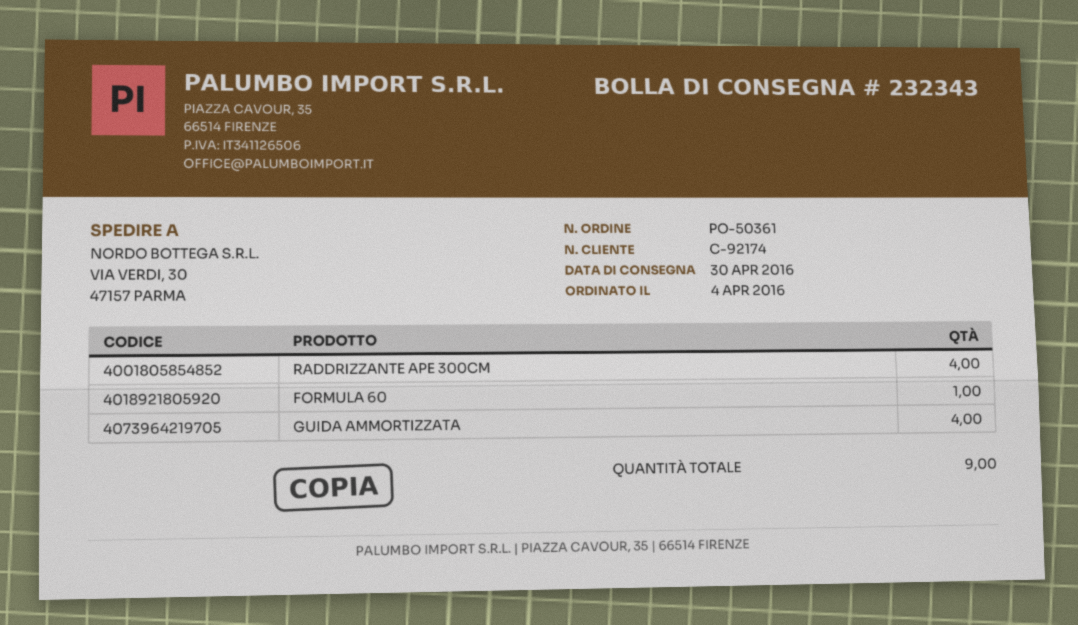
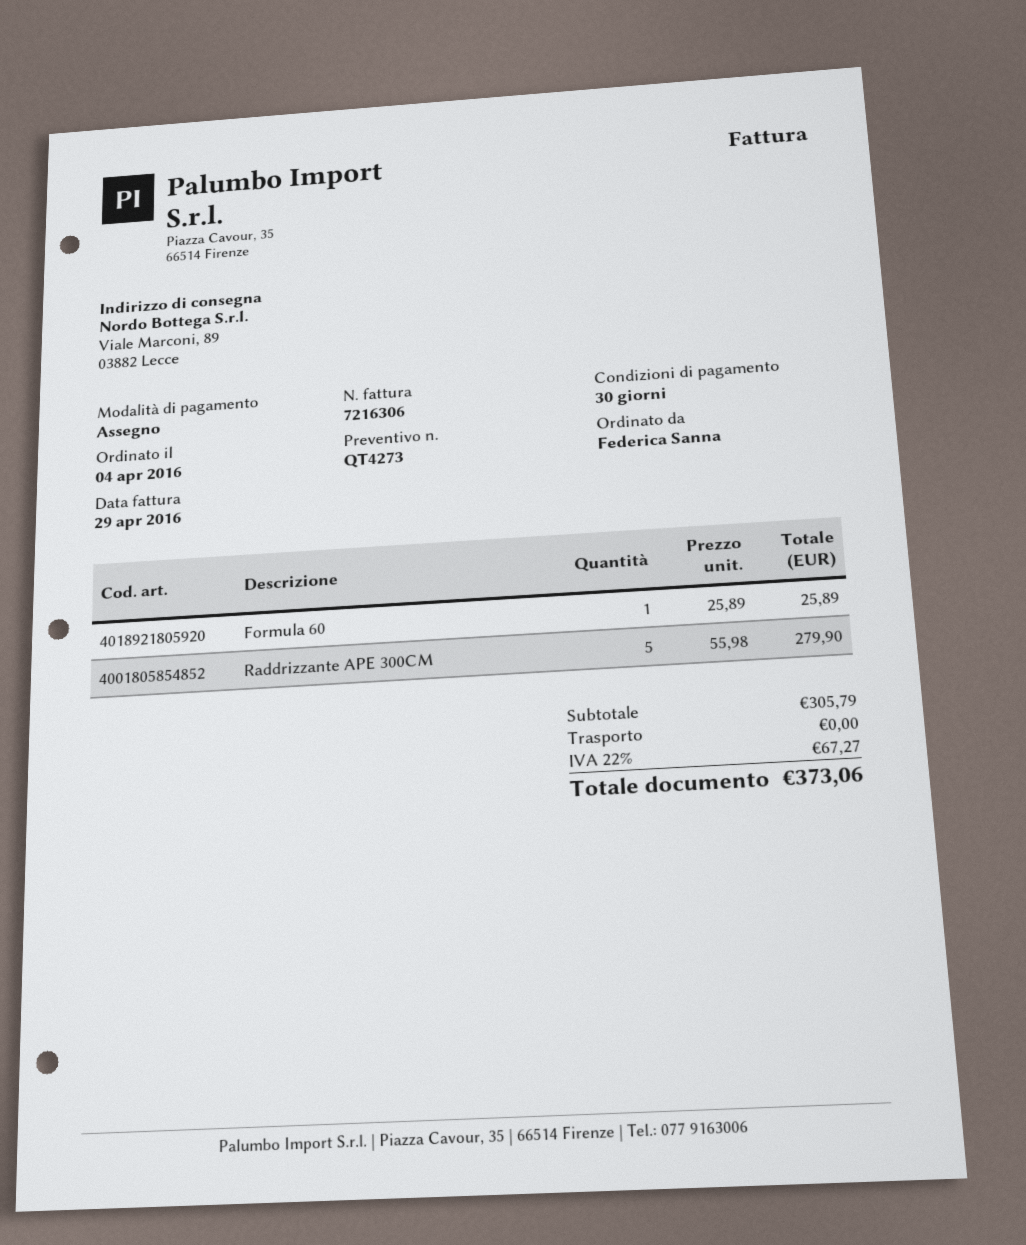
ship to: VIA VERDI, 30, 47157 PARMA -> Viale Marconi, 89, 03882 Lecce
RADDRIZZANTE APE 300CM: 4 -> 5
GUIDA AMMORTIZZATA: 4 -> none

